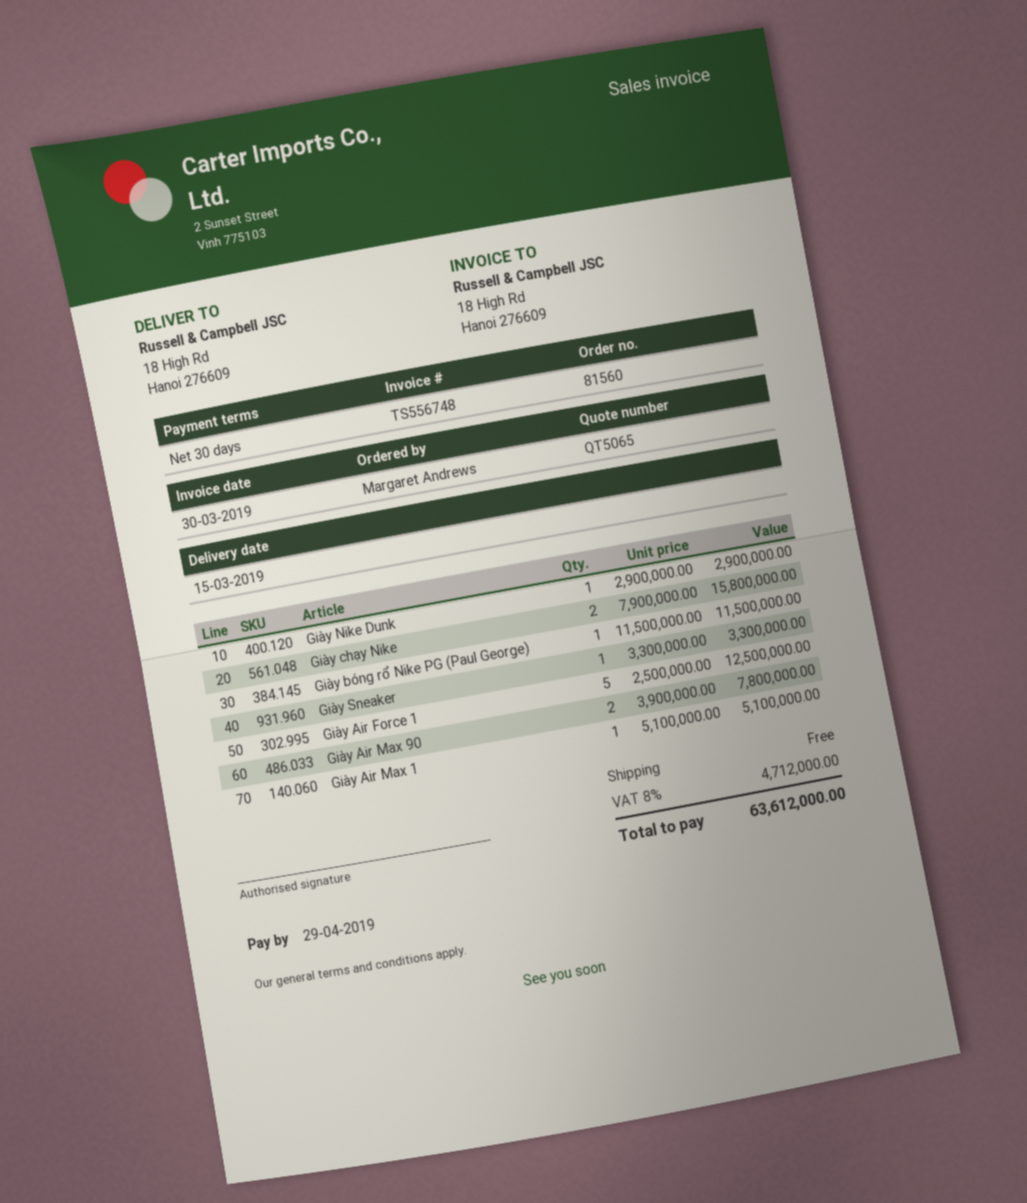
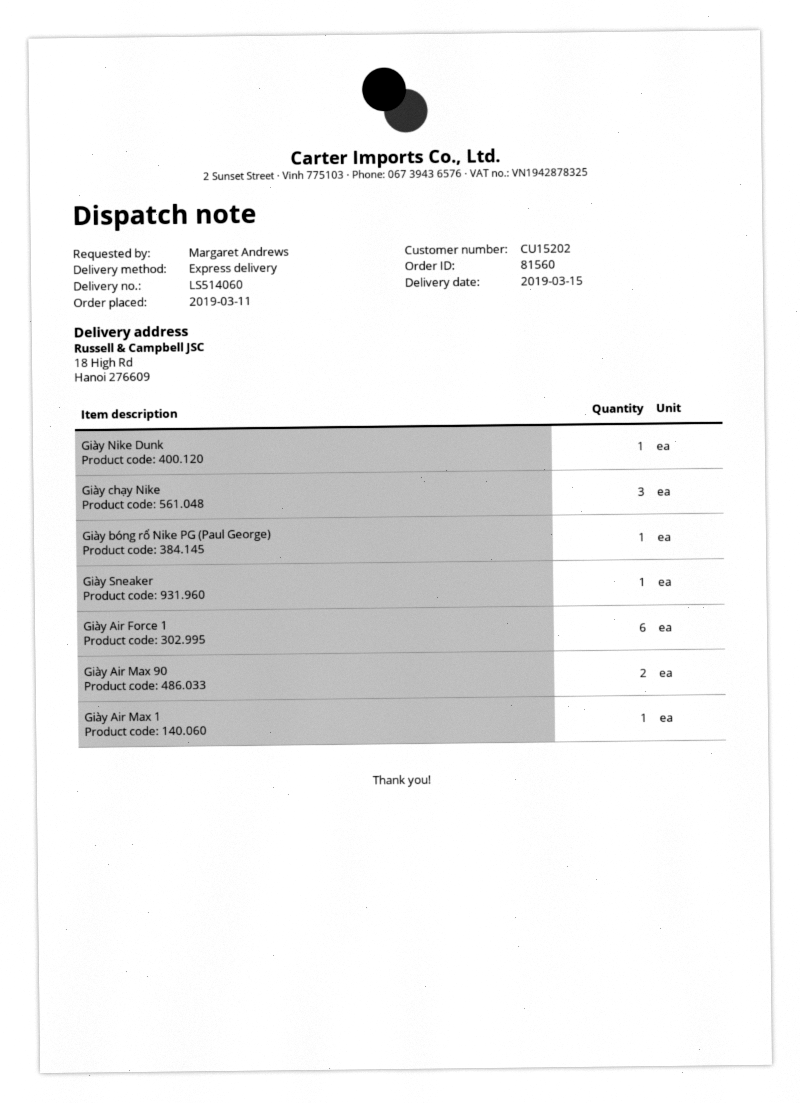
Giày chạy Nike: 2 -> 3
Giày Air Force 1: 5 -> 6

